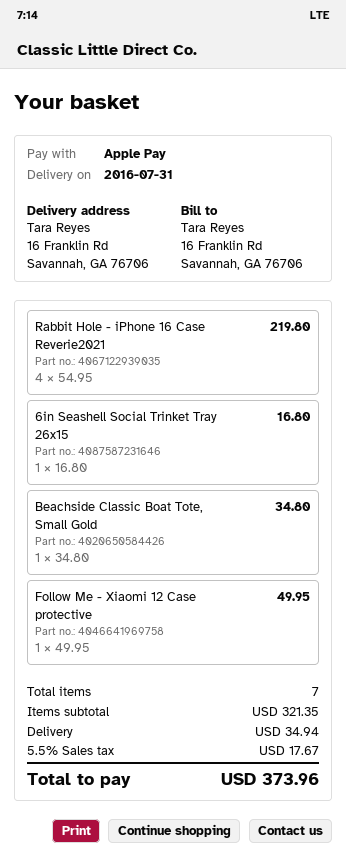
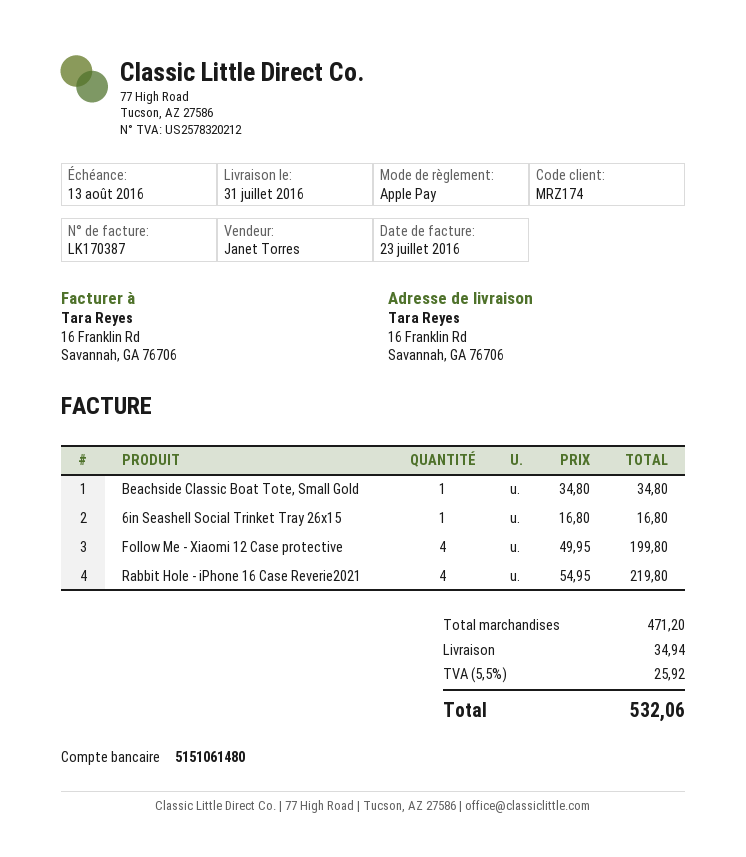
Follow Me - Xiaomi 12 Case protective: 1 x 49.95 = 49.95 -> 4 x 49.95 = 199.80
subtotal: 321.35 -> 471.20
tax: 5.5% = 17.67 -> 5.5% = 25.92
total: 373.96 -> 532.06

